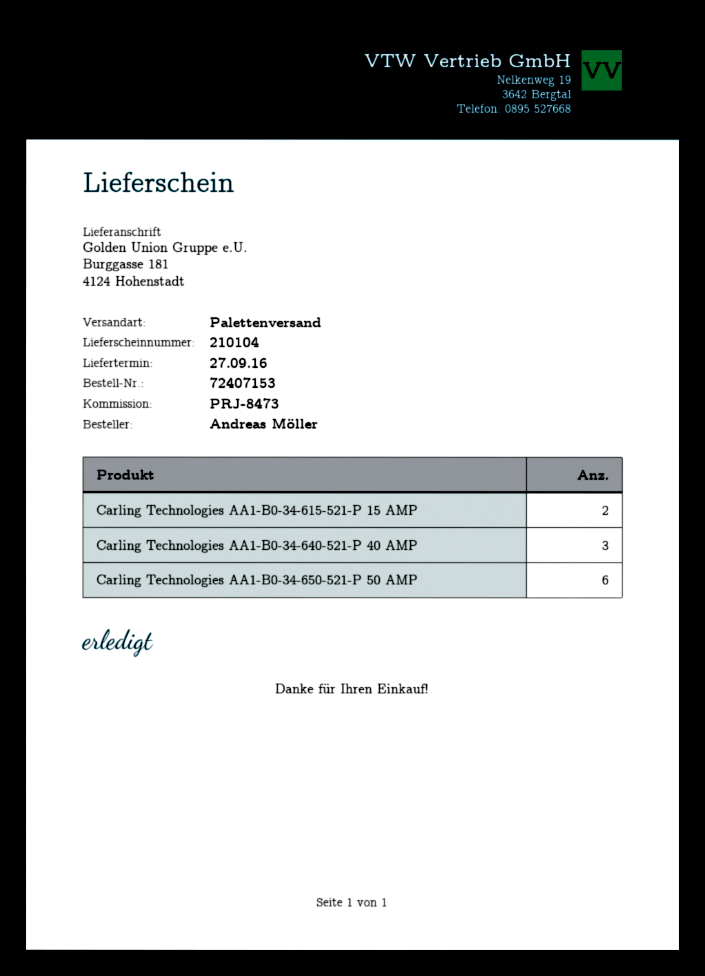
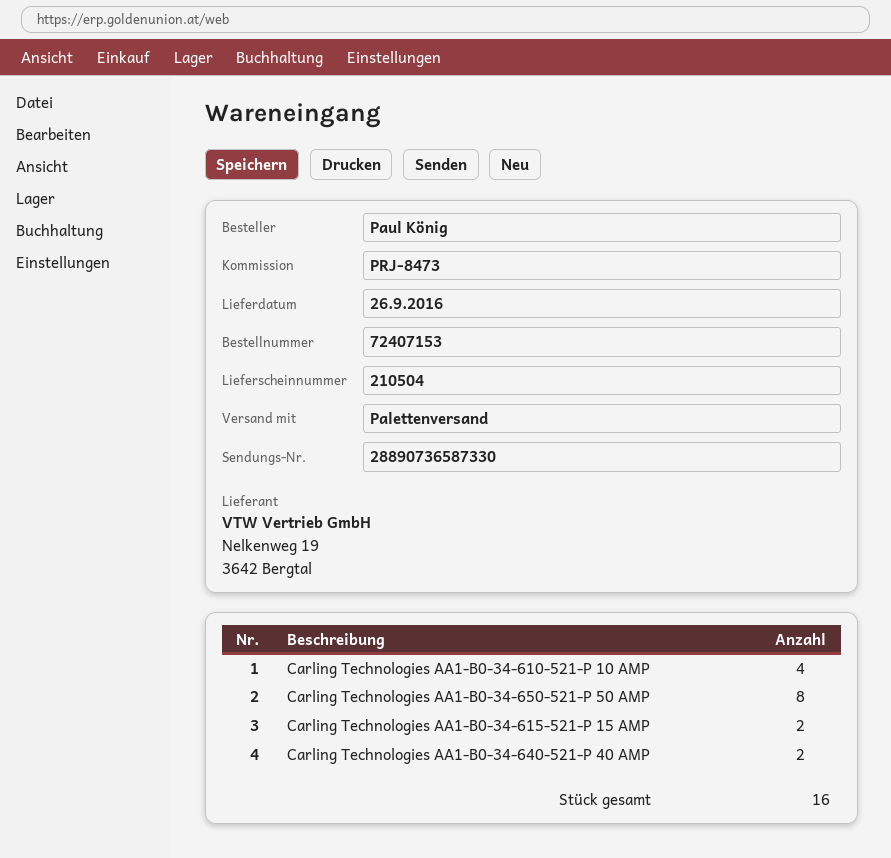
delivery note number: 210104 -> 210504
delivery date: 2016-09-27 -> 2016-09-26
ordered by: Andreas Möller -> Paul König
Carling Technologies AA1-B0-34-640-521-P 40 AMP: 3 -> 2
Carling Technologies AA1-B0-34-650-521-P 50 AMP: 6 -> 8
Carling Technologies AA1-B0-34-610-521-P 10 AMP: none -> 4

